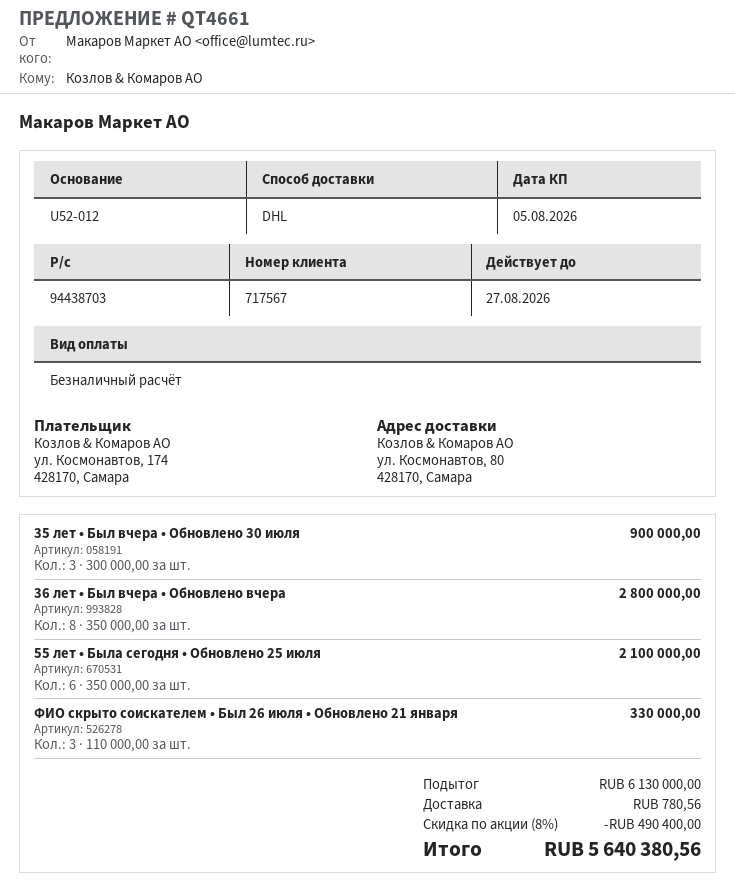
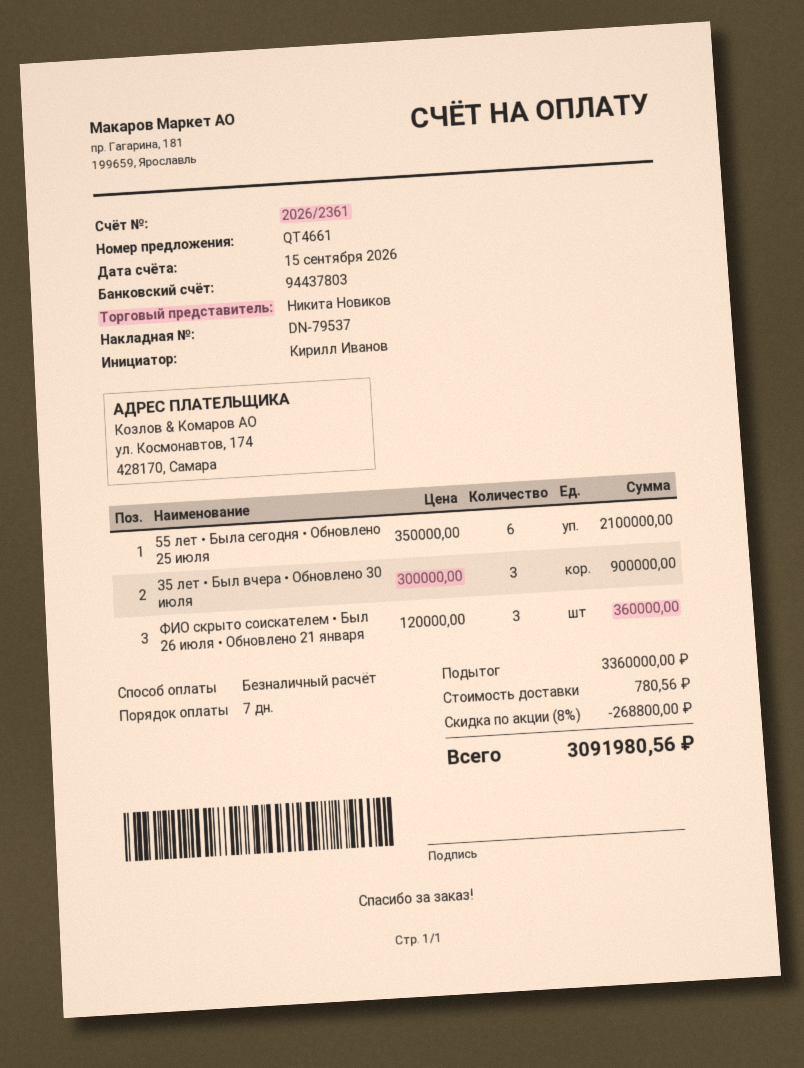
bank account: 94438703 -> 94437803
36 лет • Был вчера • Обновлено вчера: 8 x 350000.00 = 2800000.00 -> none
ФИО скрыто соискателем • Был 26 июля • Обновлено 21 января: 3 x 110000.00 = 330000.00 -> 3 x 120000.00 = 360000.00
subtotal: 6130000.00 -> 3360000.00
discount: 8% = 490400.00 -> 8% = 268800.00
total: 5640380.56 -> 3091980.56

